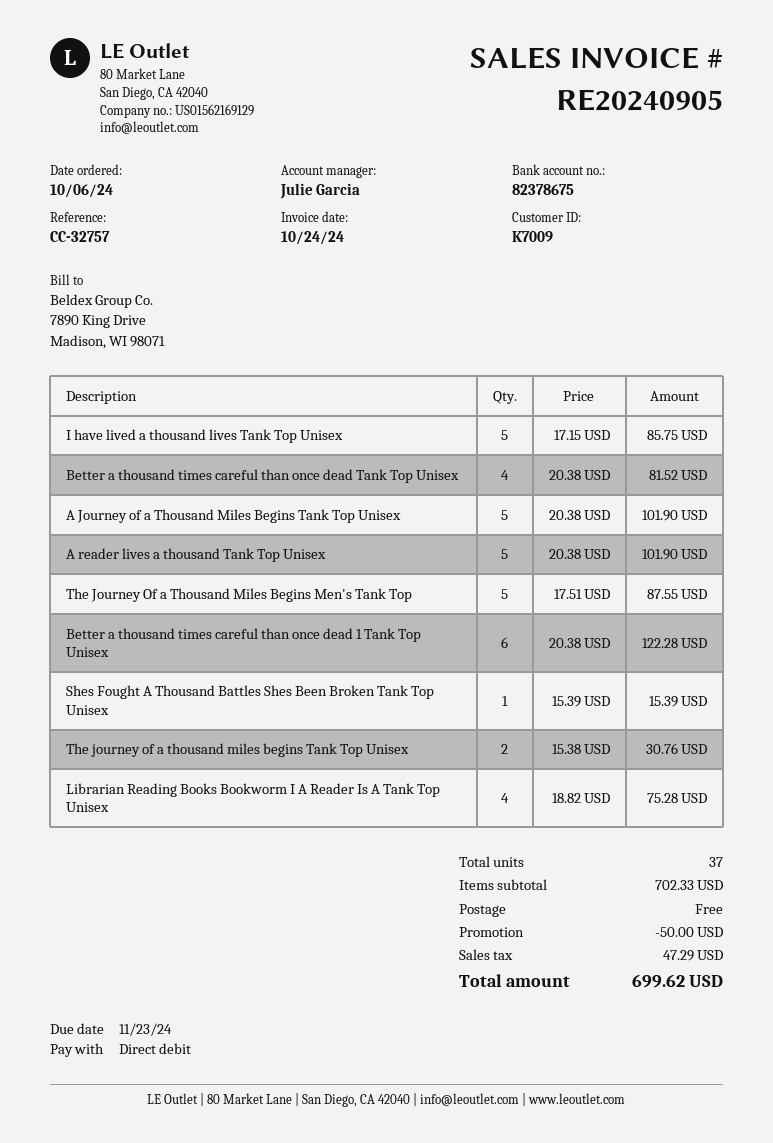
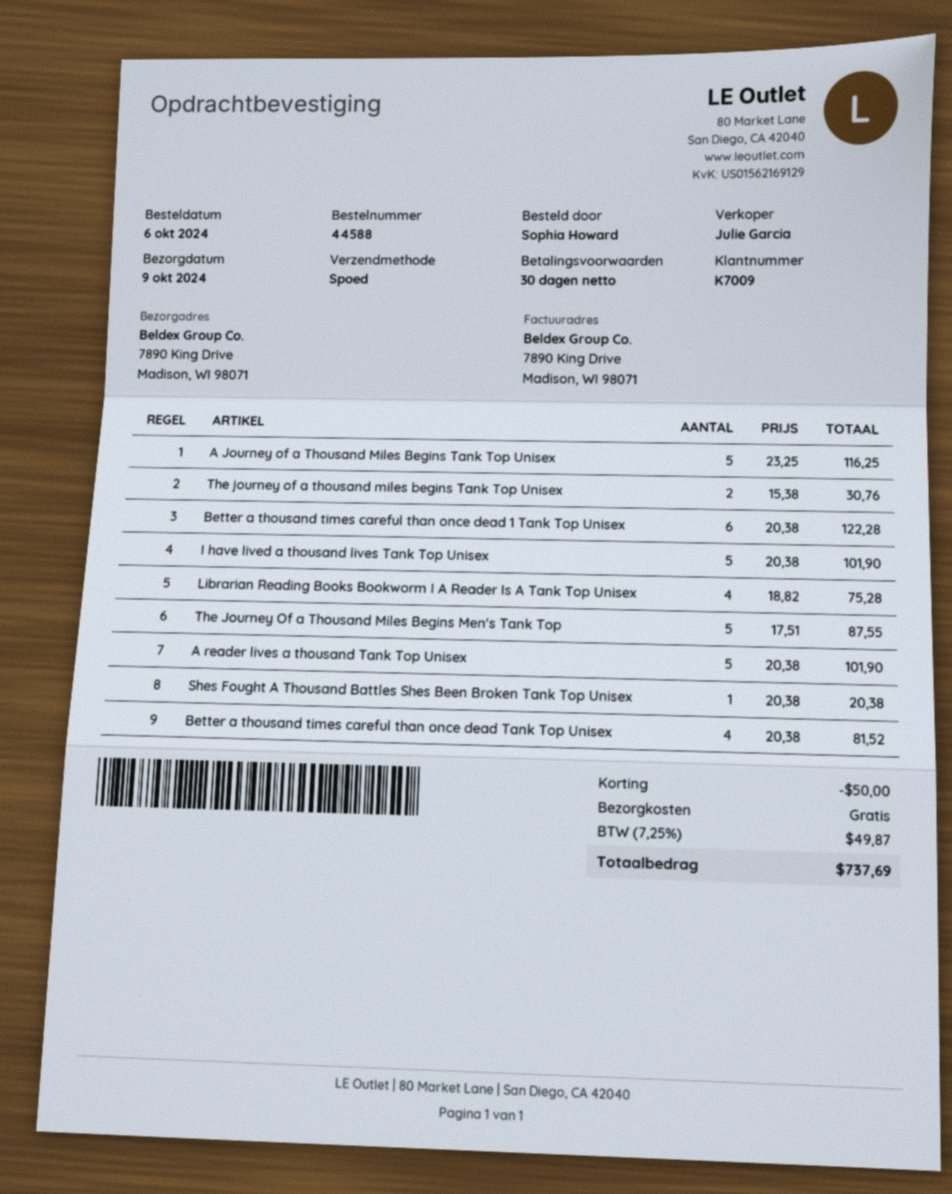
I have lived a thousand lives Tank Top Unisex: 5 x 17.15 = 85.75 -> 5 x 20.38 = 101.90
A Journey of a Thousand Miles Begins Tank Top Unisex: 5 x 20.38 = 101.90 -> 5 x 23.25 = 116.25
Shes Fought A Thousand Battles Shes Been Broken Tank Top Unisex: 1 x 15.39 = 15.39 -> 1 x 20.38 = 20.38
tax: 47.29 -> 49.87
total: 699.62 -> 737.69

